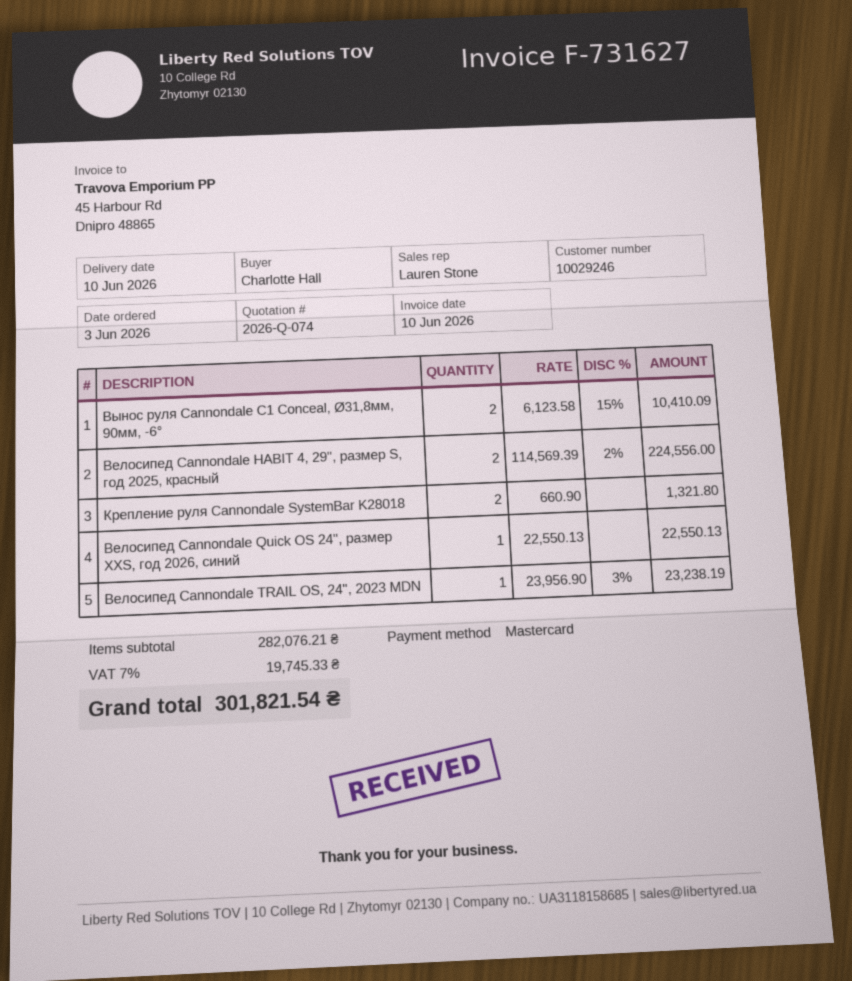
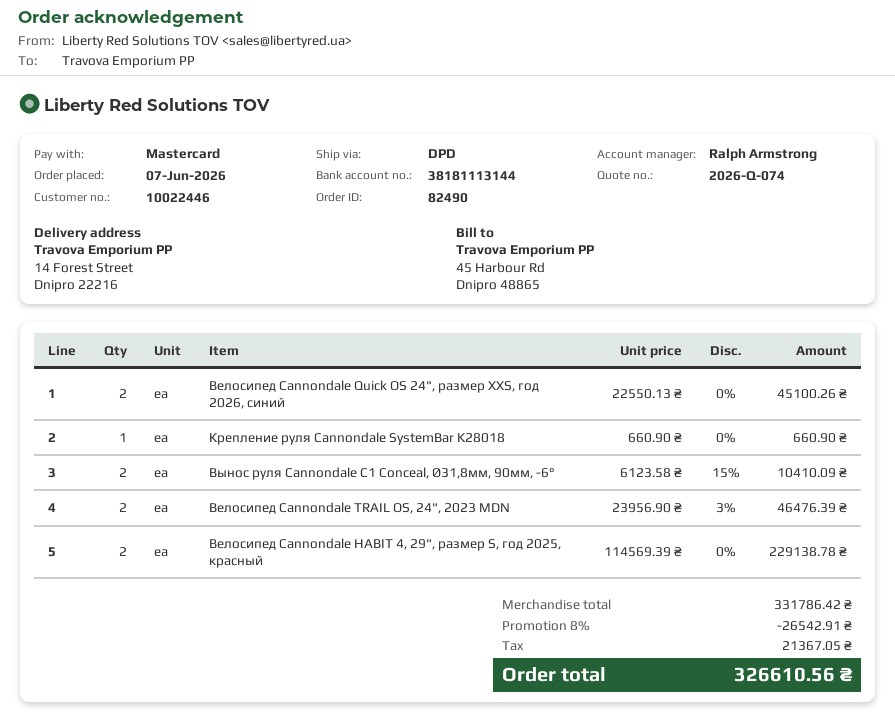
order date: 2026-06-03 -> 2026-06-07
customer number: 10029246 -> 10022446
sales rep: Lauren Stone -> Ralph Armstrong
Велосипед Cannondale HABIT 4, 29", размер S, год 2025, красный: 2 x 114569.39 - 2% = 224556.00 -> 2 x 114569.39 = 229138.78
Крепление руля Cannondale SystemBar K28018: 2 x 660.90 = 1321.80 -> 1 x 660.90 = 660.90
Велосипед Cannondale Quick OS 24", размер XXS, год 2026, синий: 1 x 22550.13 = 22550.13 -> 2 x 22550.13 = 45100.26
Велосипед Cannondale TRAIL OS, 24", 2023 MDN: 1 x 23956.90 - 3% = 23238.19 -> 2 x 23956.90 - 3% = 46476.39
subtotal: 282076.21 -> 331786.42
discount: none -> 8% = 26542.91
tax: 19745.33 -> 21367.05
total: 301821.54 -> 326610.56

